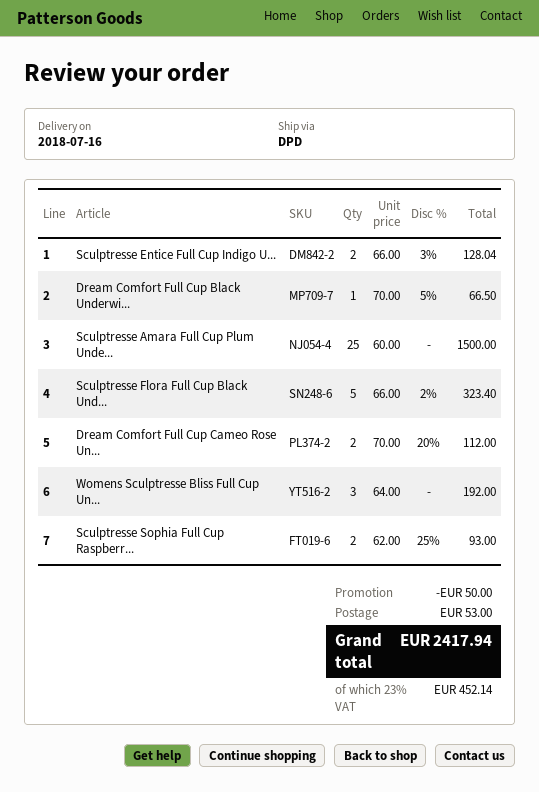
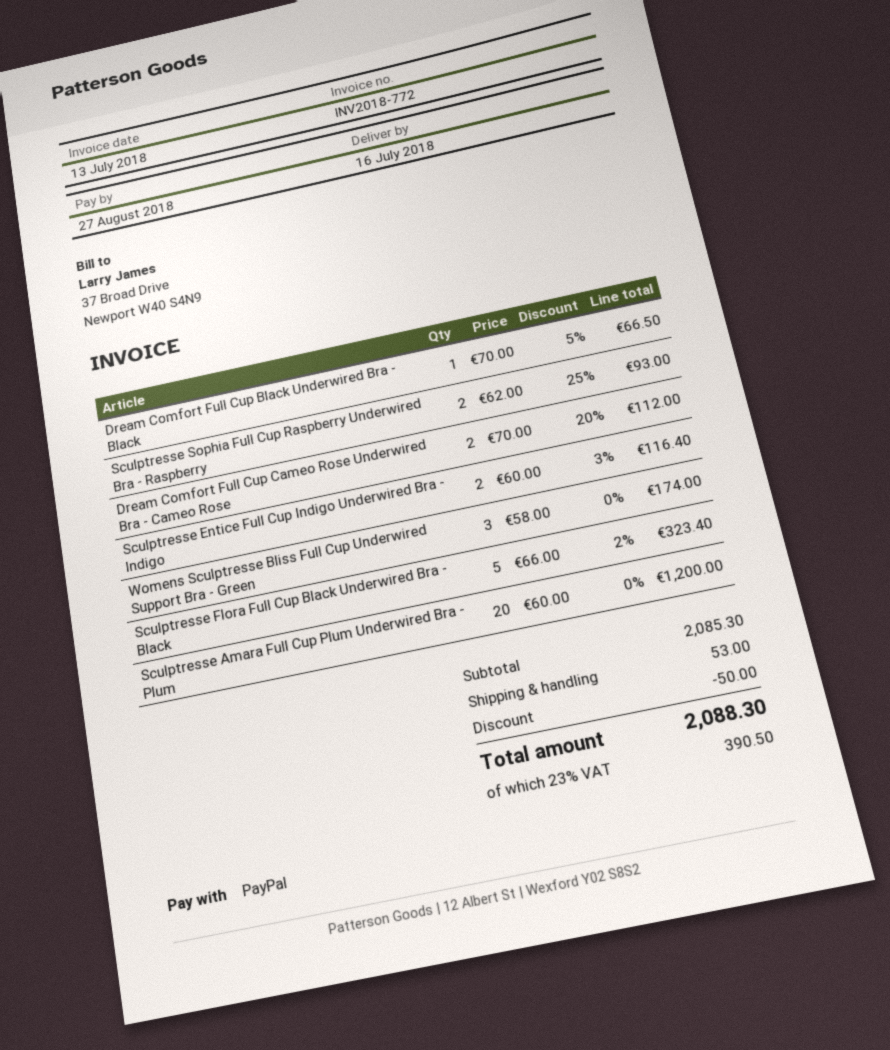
Sculptresse Entice Full Cup Indigo U...: 2 x 66.00 - 3% = 128.04 -> 2 x 60.00 - 3% = 116.40
Sculptresse Amara Full Cup Plum Unde...: 25 x 60.00 = 1500.00 -> 20 x 60.00 = 1200.00
Womens Sculptresse Bliss Full Cup Un...: 3 x 64.00 = 192.00 -> 3 x 58.00 = 174.00
tax: 23% = 452.14 -> 23% = 390.50
total: 2417.94 -> 2088.30

